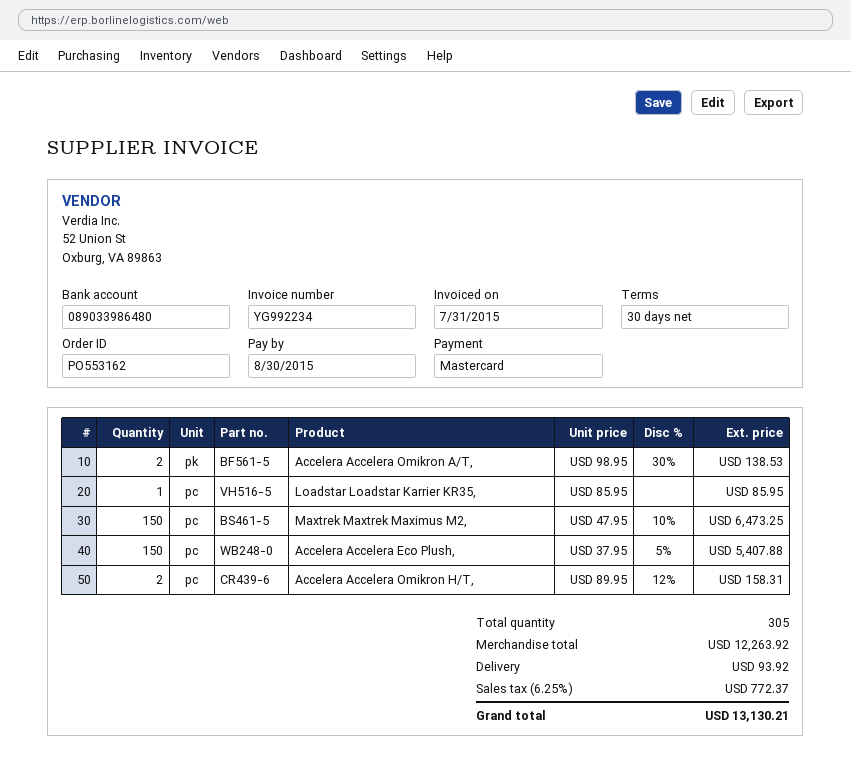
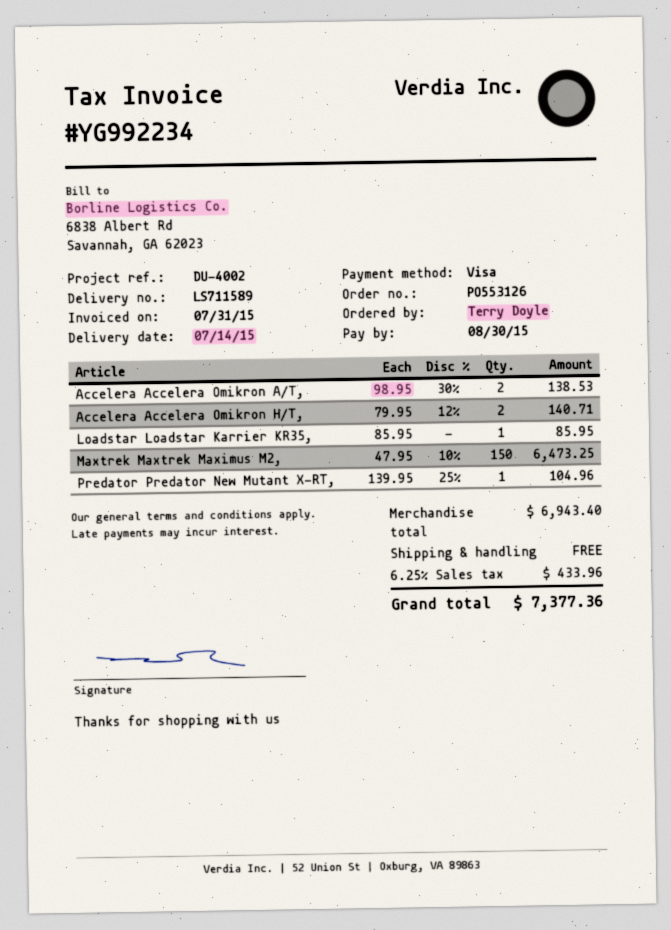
order number: PO553162 -> PO553126
payment method: Mastercard -> Visa
Accelera Accelera Eco Plush,: 150 x 37.95 - 5% = 5407.88 -> none
Accelera Accelera Omikron H/T,: 2 x 89.95 - 12% = 158.31 -> 2 x 79.95 - 12% = 140.71
Predator Predator New Mutant X-RT,: none -> 1 x 139.95 - 25% = 104.96
subtotal: 12263.92 -> 6943.40
shipping: 93.92 -> 0.00
tax: 6.25% = 772.37 -> 6.25% = 433.96
total: 13130.21 -> 7377.36

